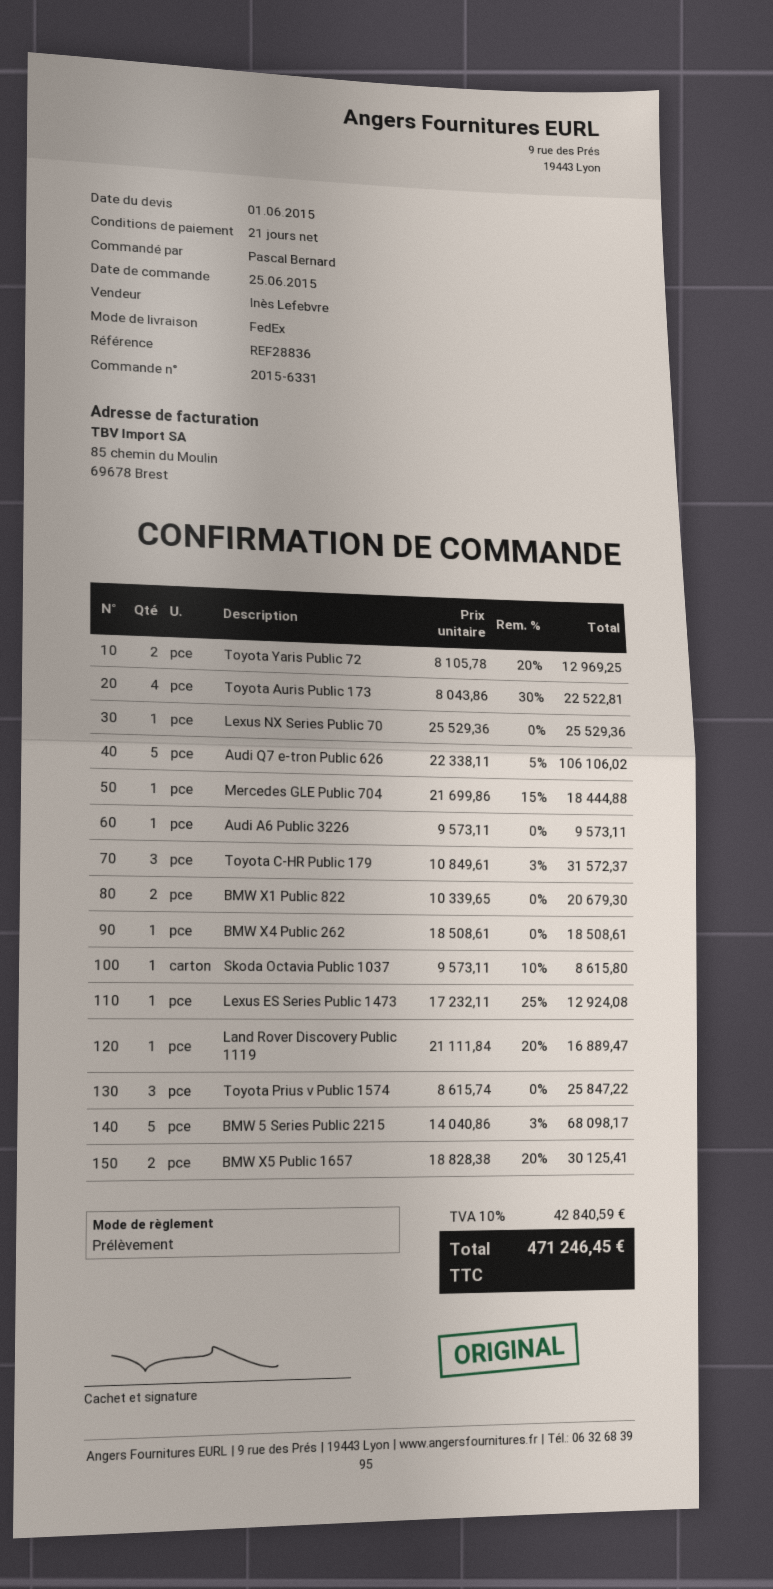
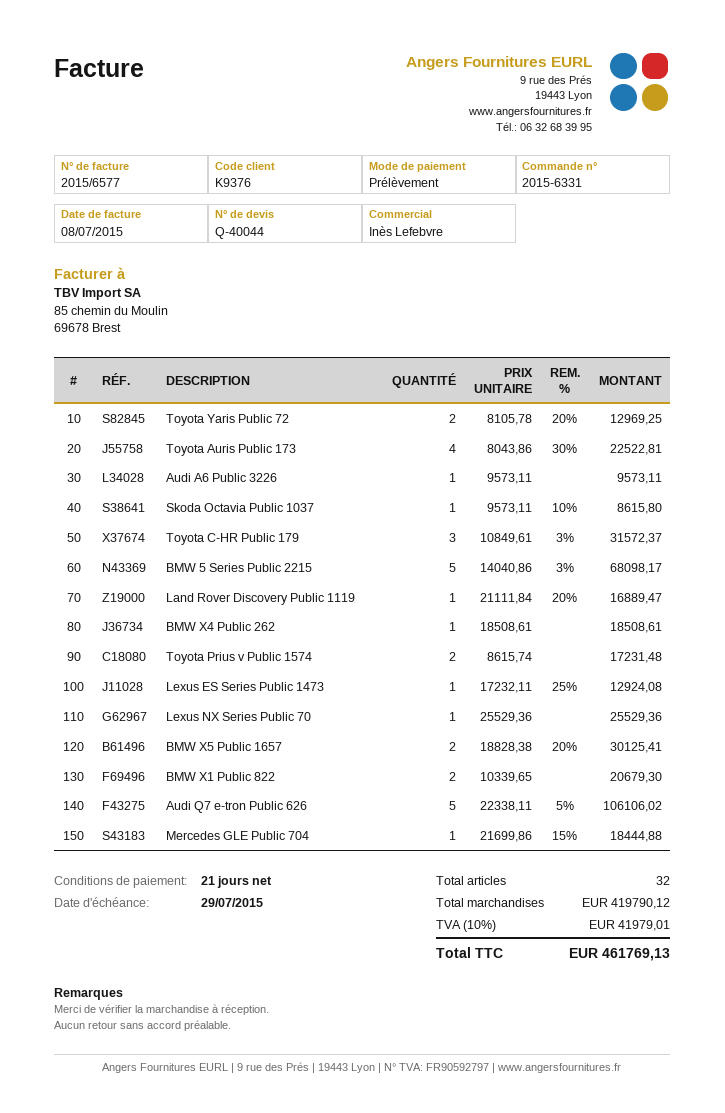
Toyota Prius v Public 1574: 3 x 8615.74 = 25847.22 -> 2 x 8615.74 = 17231.48
tax: 10% = 42840.59 -> 10% = 41979.01
total: 471246.45 -> 461769.13

